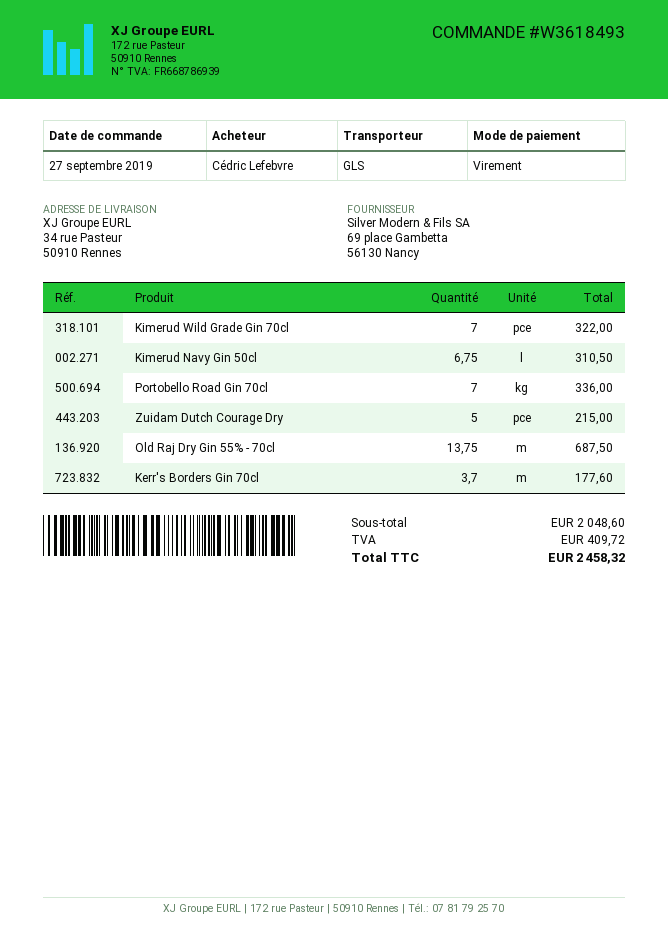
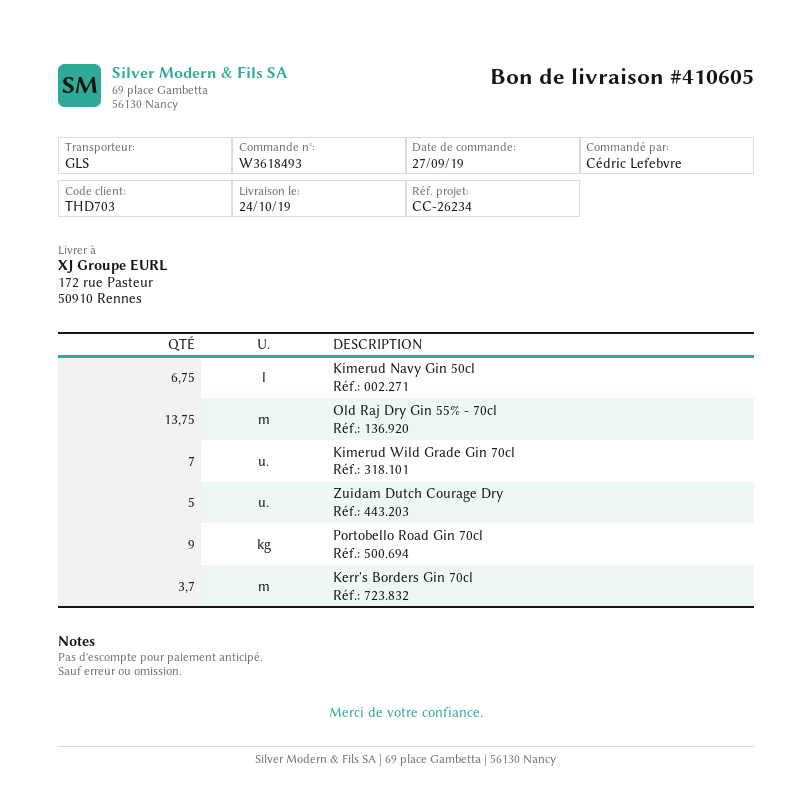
ship to: 34 rue Pasteur, 50910 Rennes -> 172 rue Pasteur, 50910 Rennes
Portobello Road Gin 70cl: 7 -> 9

